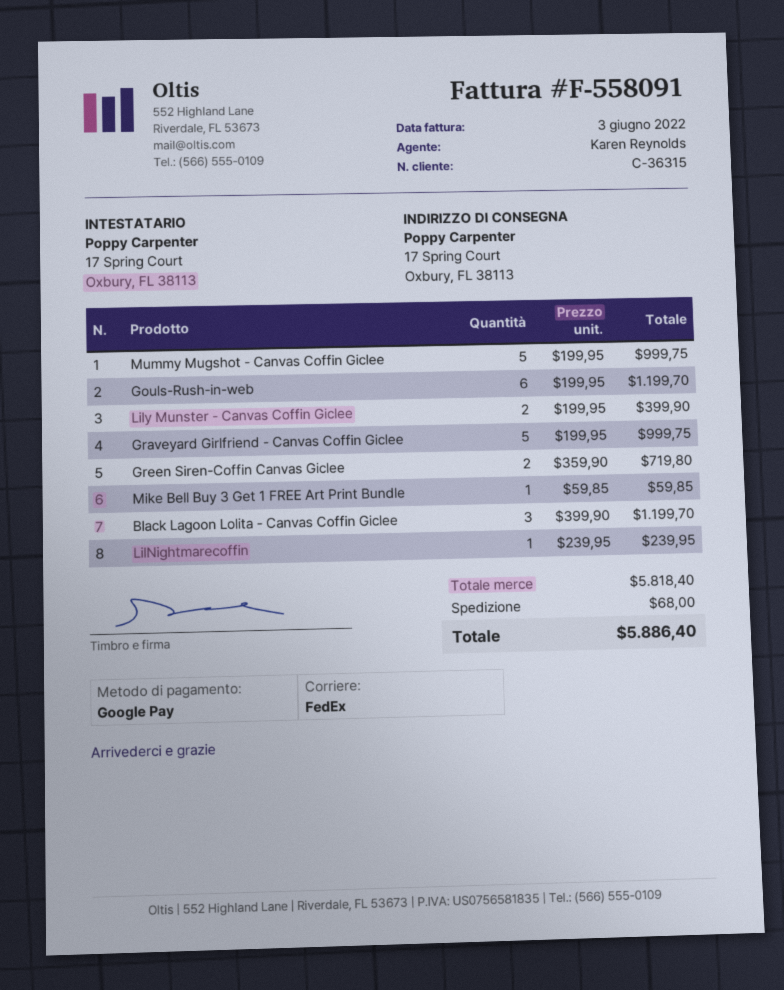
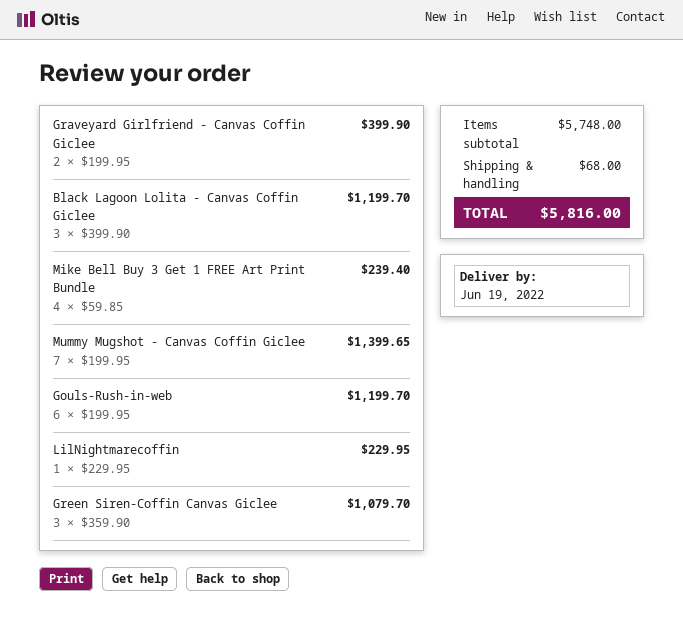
Mummy Mugshot - Canvas Coffin Giclee: 5 x 199.95 = 999.75 -> 7 x 199.95 = 1399.65
Lily Munster - Canvas Coffin Giclee: 2 x 199.95 = 399.90 -> none
Graveyard Girlfriend - Canvas Coffin Giclee: 5 x 199.95 = 999.75 -> 2 x 199.95 = 399.90
Green Siren-Coffin Canvas Giclee: 2 x 359.90 = 719.80 -> 3 x 359.90 = 1079.70
Mike Bell Buy 3 Get 1 FREE Art Print Bundle: 1 x 59.85 = 59.85 -> 4 x 59.85 = 239.40
LilNightmarecoffin: 1 x 239.95 = 239.95 -> 1 x 229.95 = 229.95
subtotal: 5818.40 -> 5748.00
total: 5886.40 -> 5816.00

